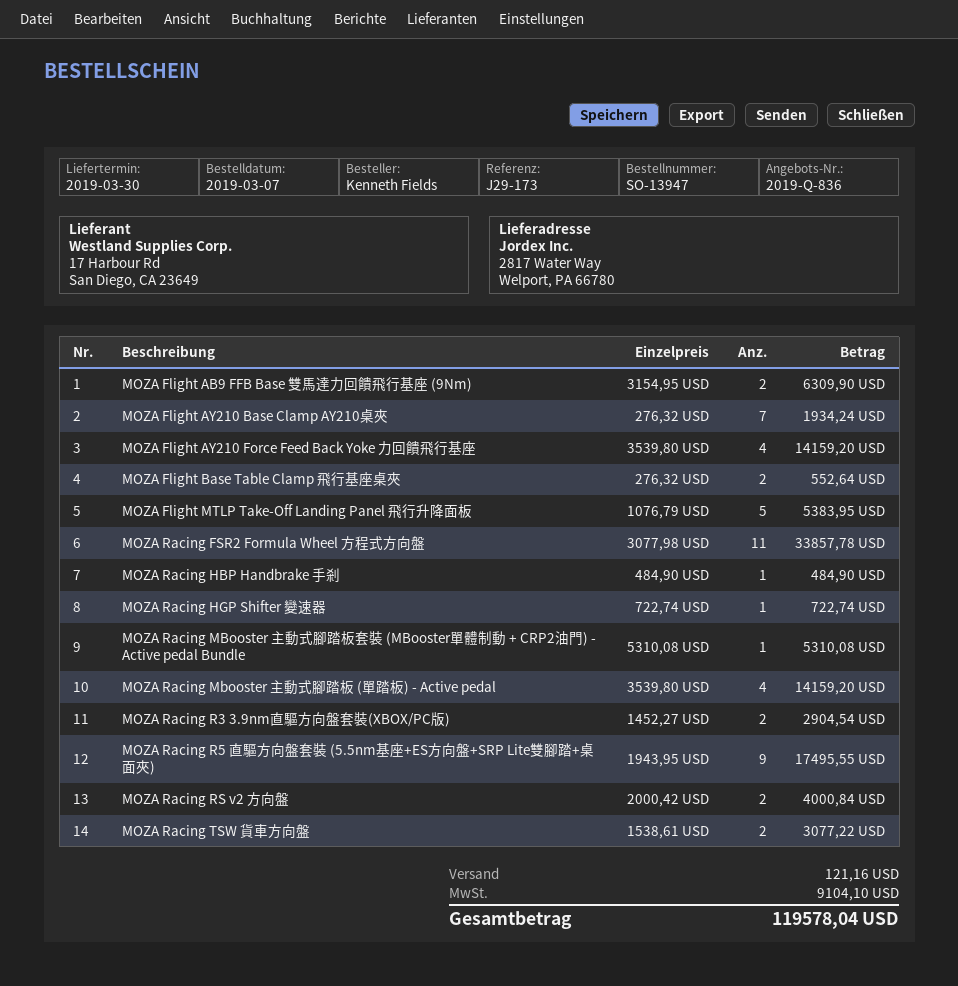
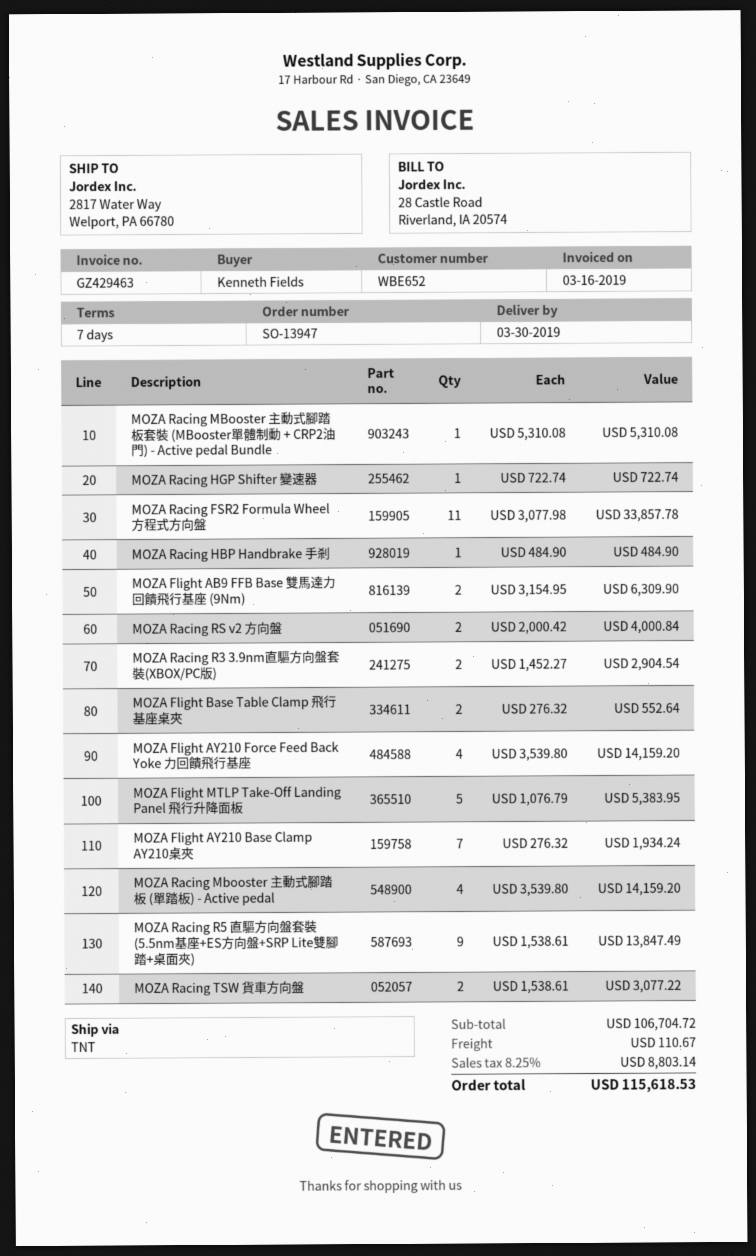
MOZA Racing R5 直驅方向盤套裝 (5.5nm基座+ES方向盤+SRP Lite雙腳踏+桌面夾): 9 x 1943.95 = 17495.55 -> 9 x 1538.61 = 13847.49
shipping: 121.16 -> 110.67
tax: 9104.10 -> 8803.14
total: 119578.04 -> 115618.53

